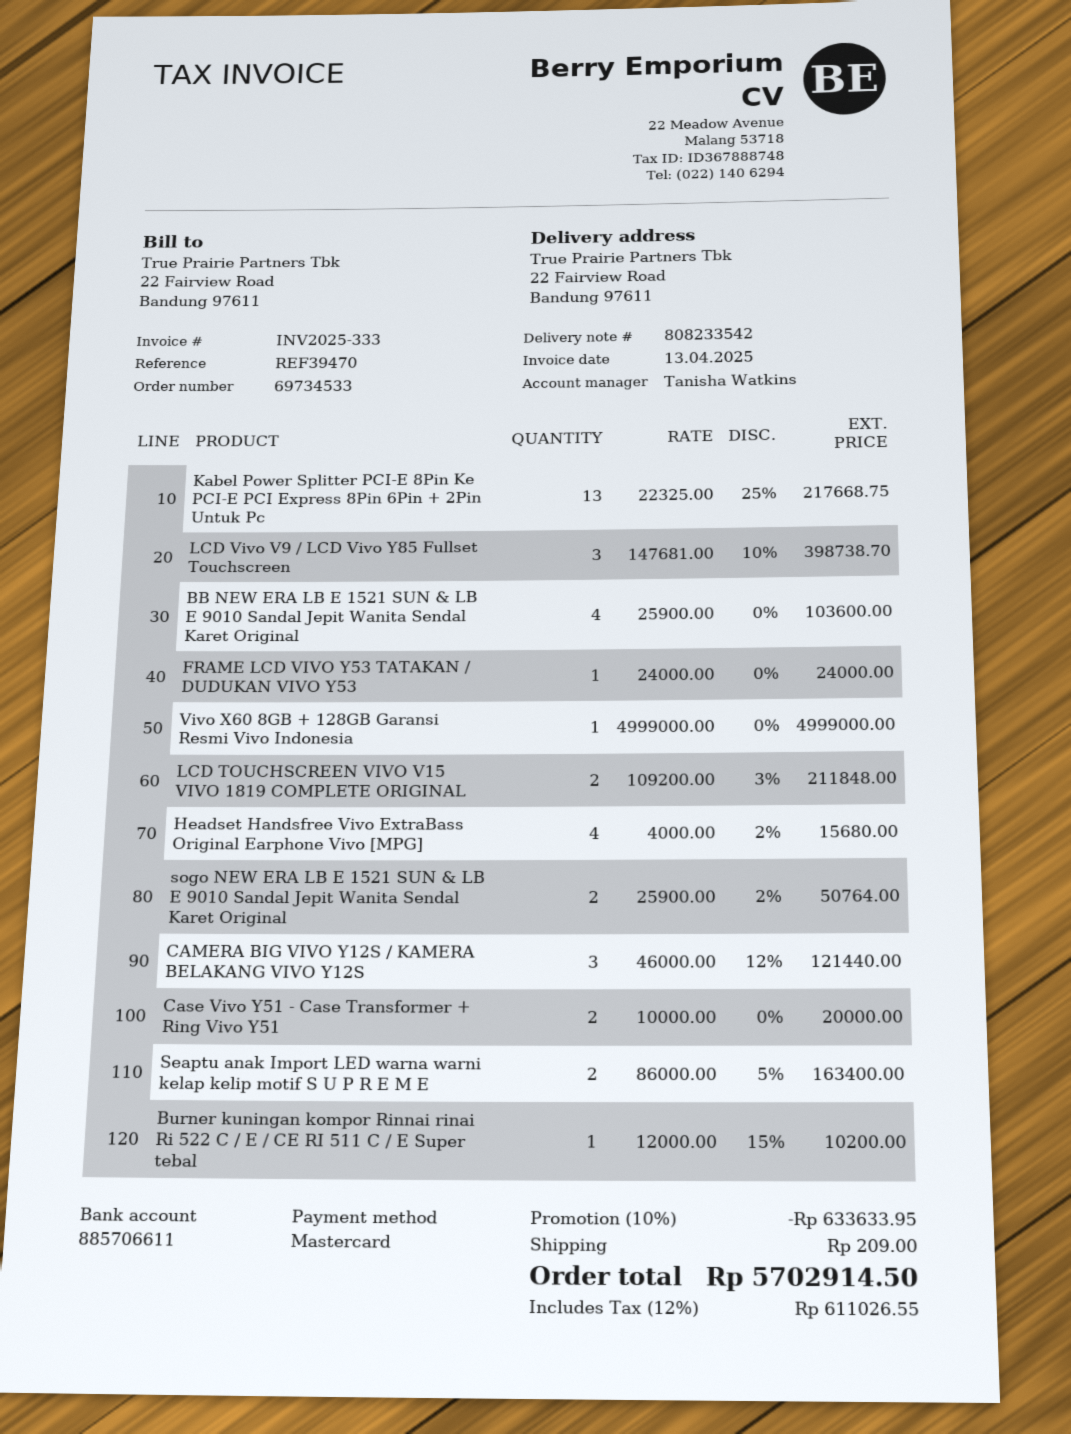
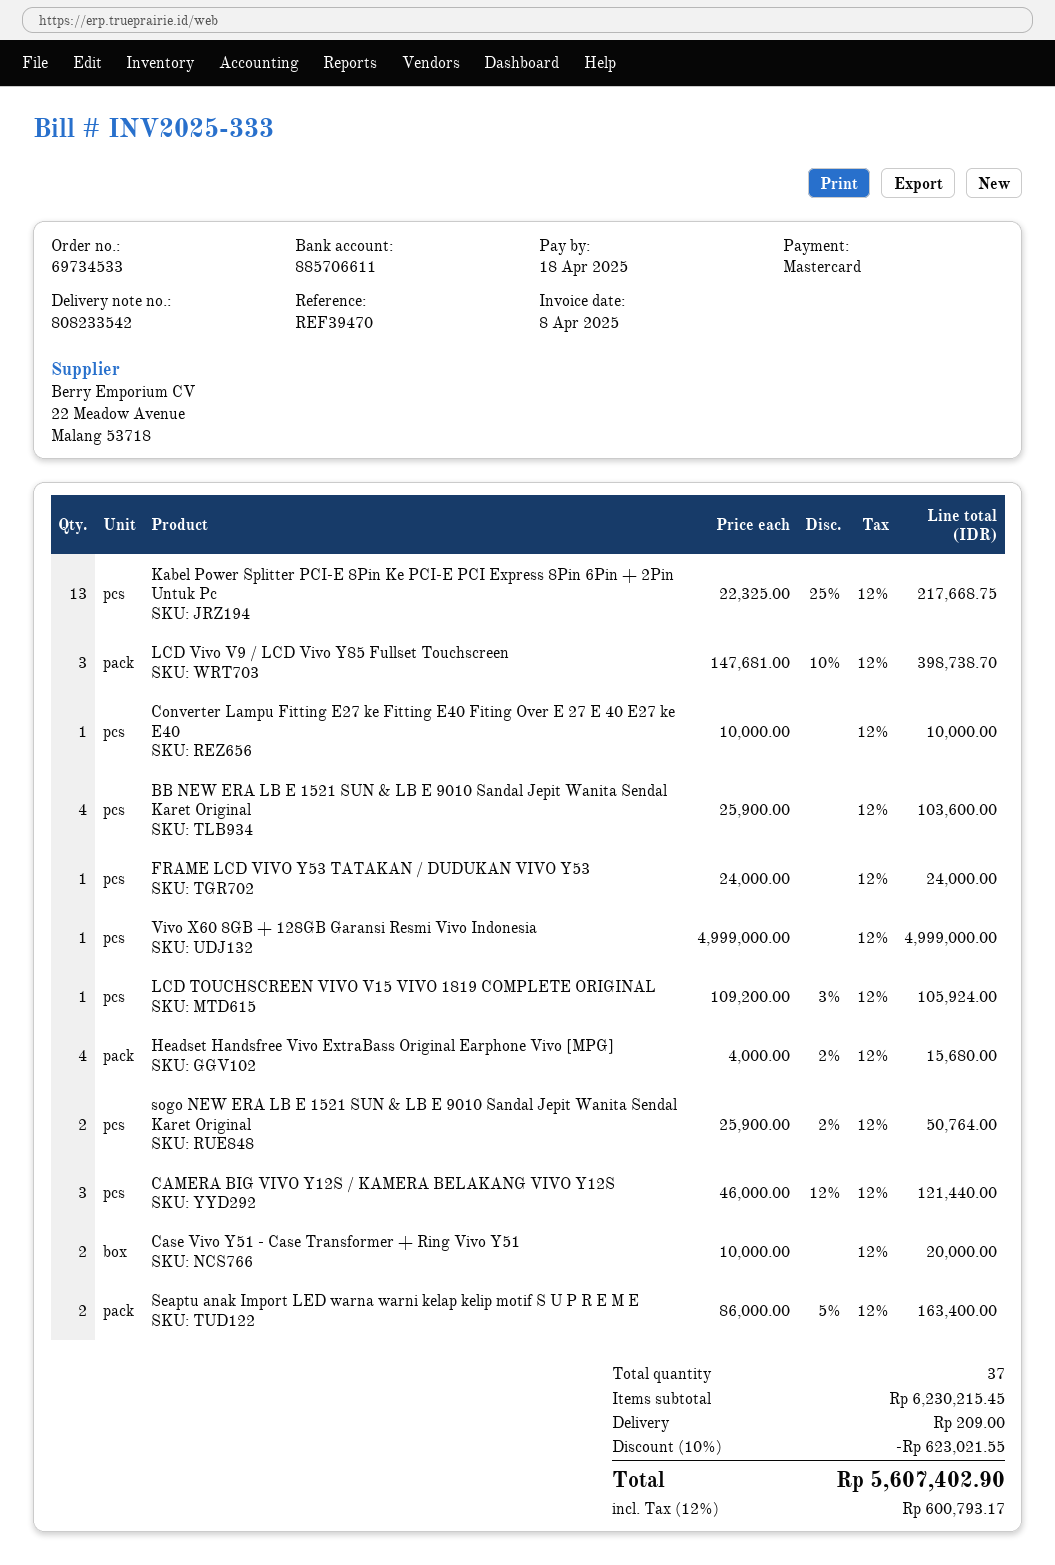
invoice date: 2025-04-13 -> 2025-04-08
LCD TOUCHSCREEN VIVO V15 VIVO 1819 COMPLETE ORIGINAL: 2 x 109200.00 - 3% = 211848.00 -> 1 x 109200.00 - 3% = 105924.00
Burner kuningan kompor Rinnai rinai Ri 522 C / E / CE RI 511 C / E Super tebal: 1 x 12000.00 - 15% = 10200.00 -> none
Converter Lampu Fitting E27 ke Fitting E40 Fiting Over E 27 E 40 E27 ke E40: none -> 1 x 10000.00 = 10000.00
discount: 10% = 633633.95 -> 10% = 623021.55
tax: 12% = 611026.55 -> 12% = 600793.17
total: 5702914.50 -> 5607402.90

